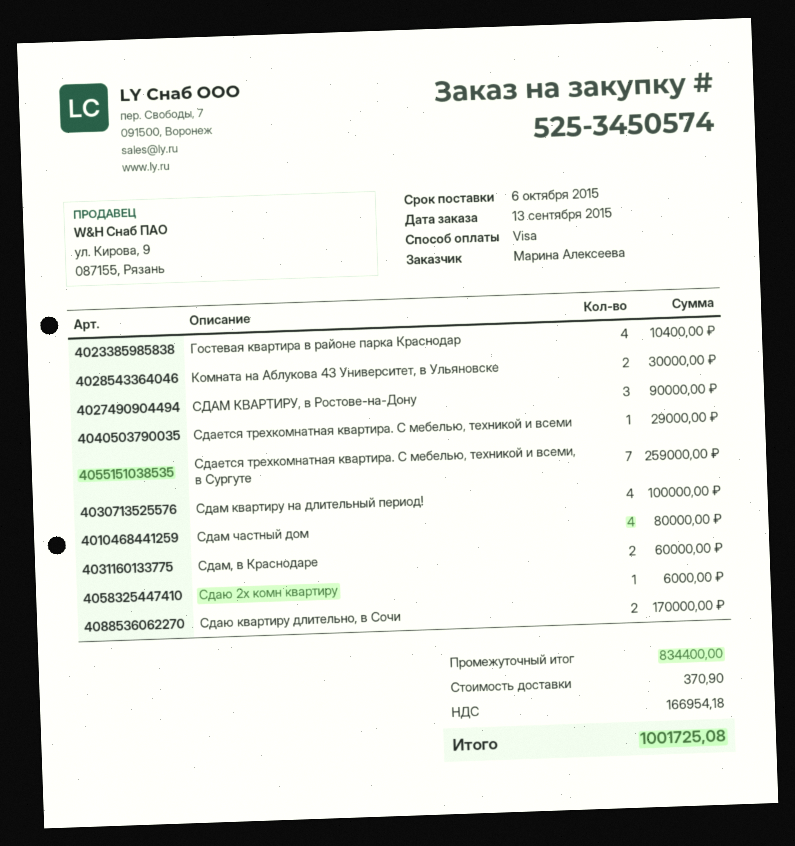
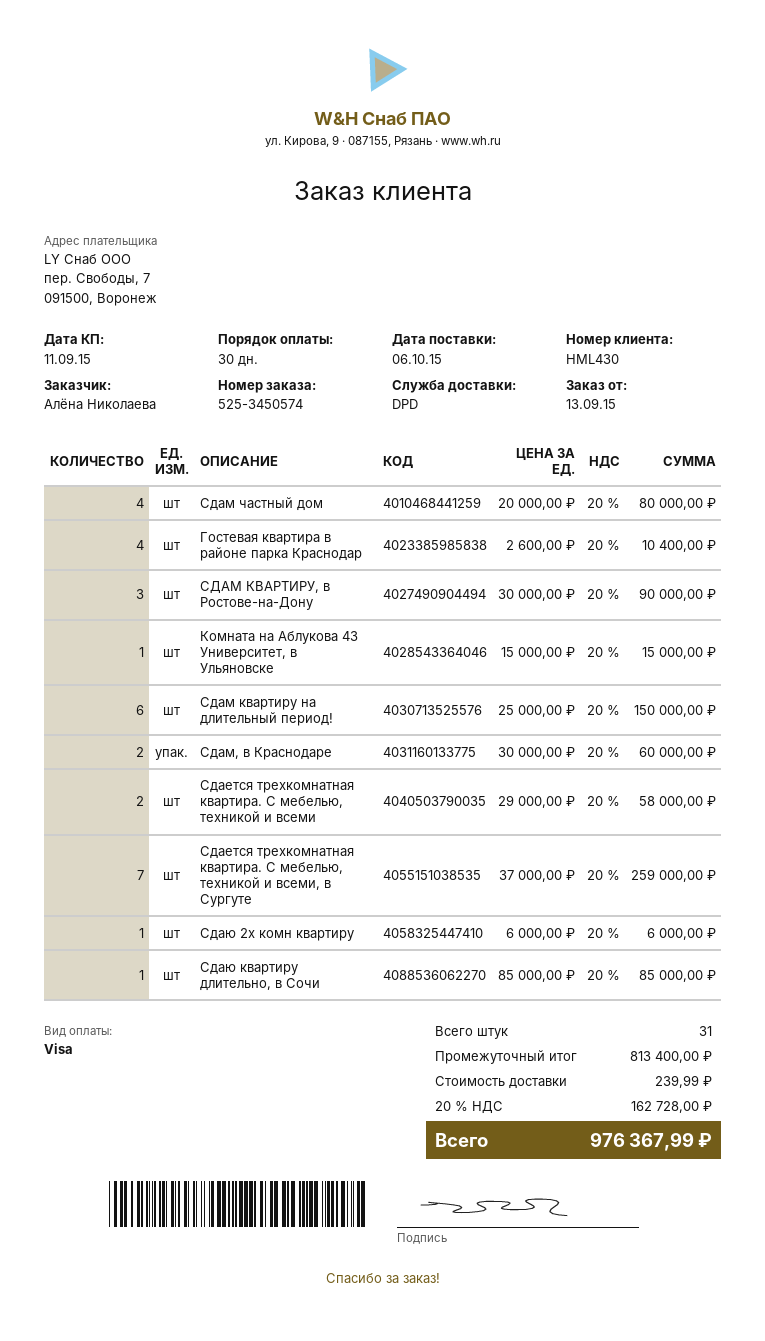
ordered by: Марина Алексеева -> Алёна Николаева
Комната на Аблукова 43 Университет, в Ульяновске: 2 for 30000.00 -> 1 for 15000.00
Сдается трехкомнатная квартира. С мебелью, техникой и всеми: 1 for 29000.00 -> 2 for 58000.00
Сдам квартиру на длительный период!: 4 for 100000.00 -> 6 for 150000.00
Сдаю квартиру длительно, в Сочи: 2 for 170000.00 -> 1 for 85000.00
subtotal: 834400.00 -> 813400.00
shipping: 370.90 -> 239.99
tax: 166954.18 -> 162728.00
total: 1001725.08 -> 976367.99

